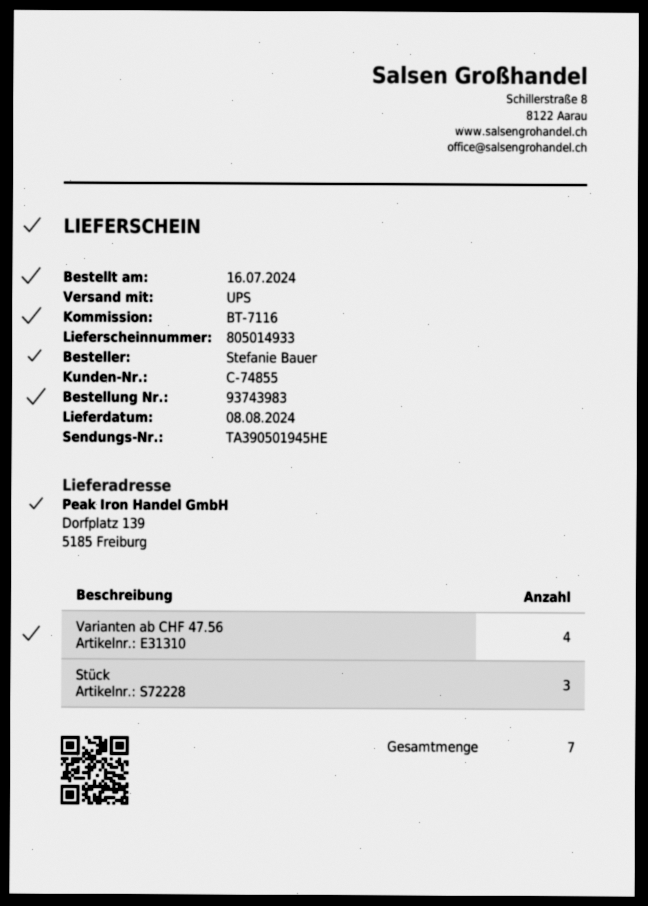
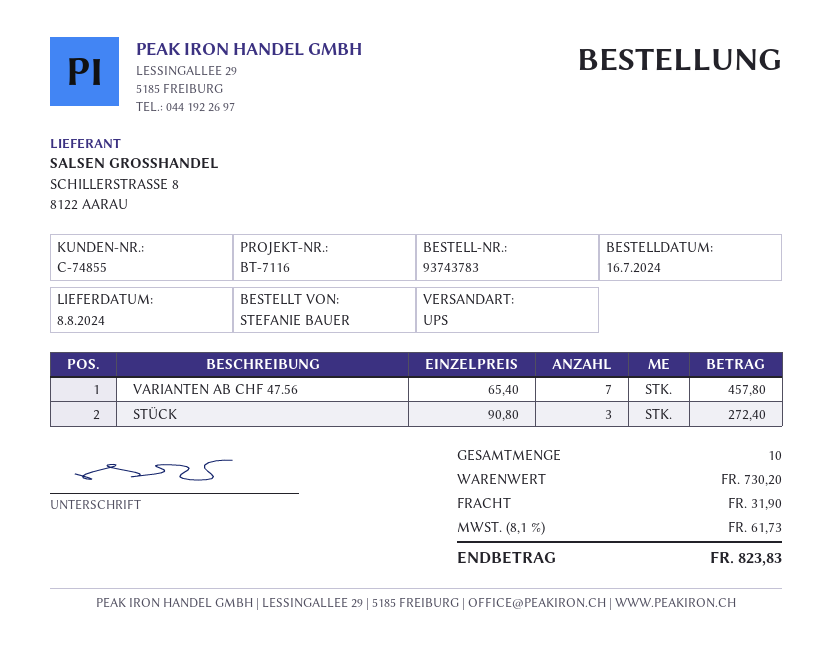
order number: 93743983 -> 93743783
Varianten ab CHF 47.56: 4 -> 7
total quantity: 7 -> 10

